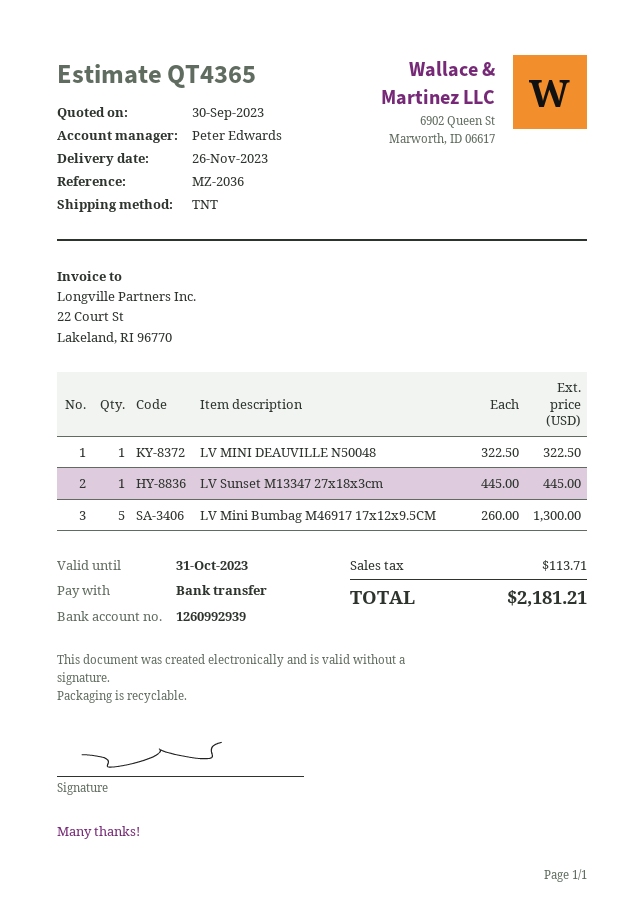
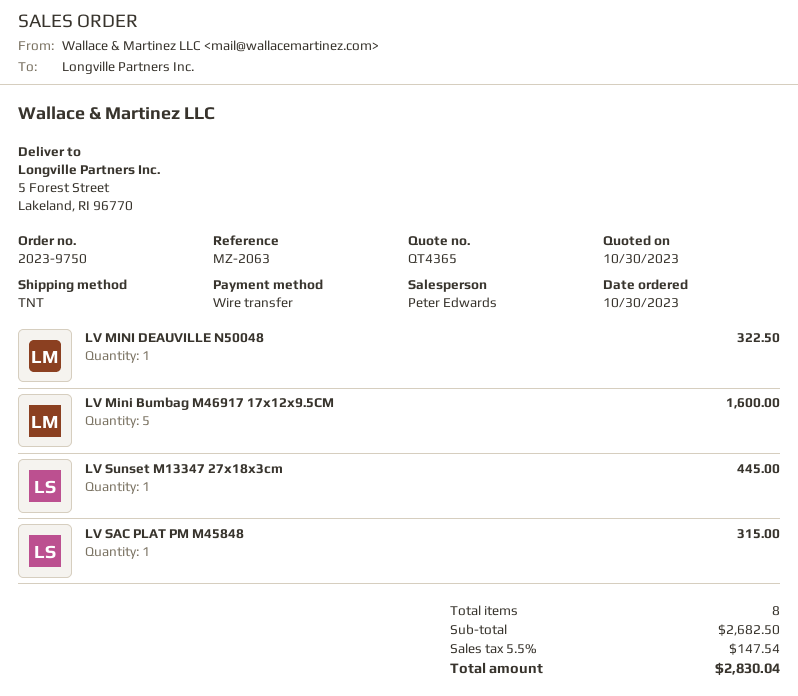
quote date: 2023-09-30 -> 2023-10-30
reference: MZ-2036 -> MZ-2063
LV Mini Bumbag M46917 17x12x9.5CM: 5 for 1300.00 -> 5 for 1600.00
LV SAC PLAT PM M45848: none -> 1 for 315.00
tax: 113.71 -> 147.54
total: 2181.21 -> 2830.04

